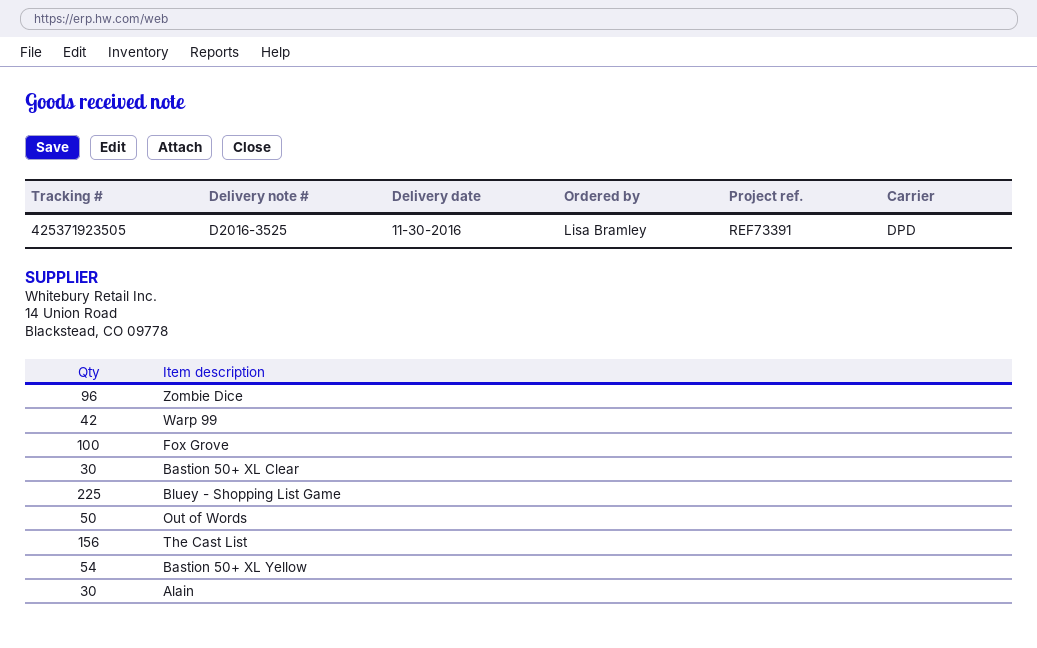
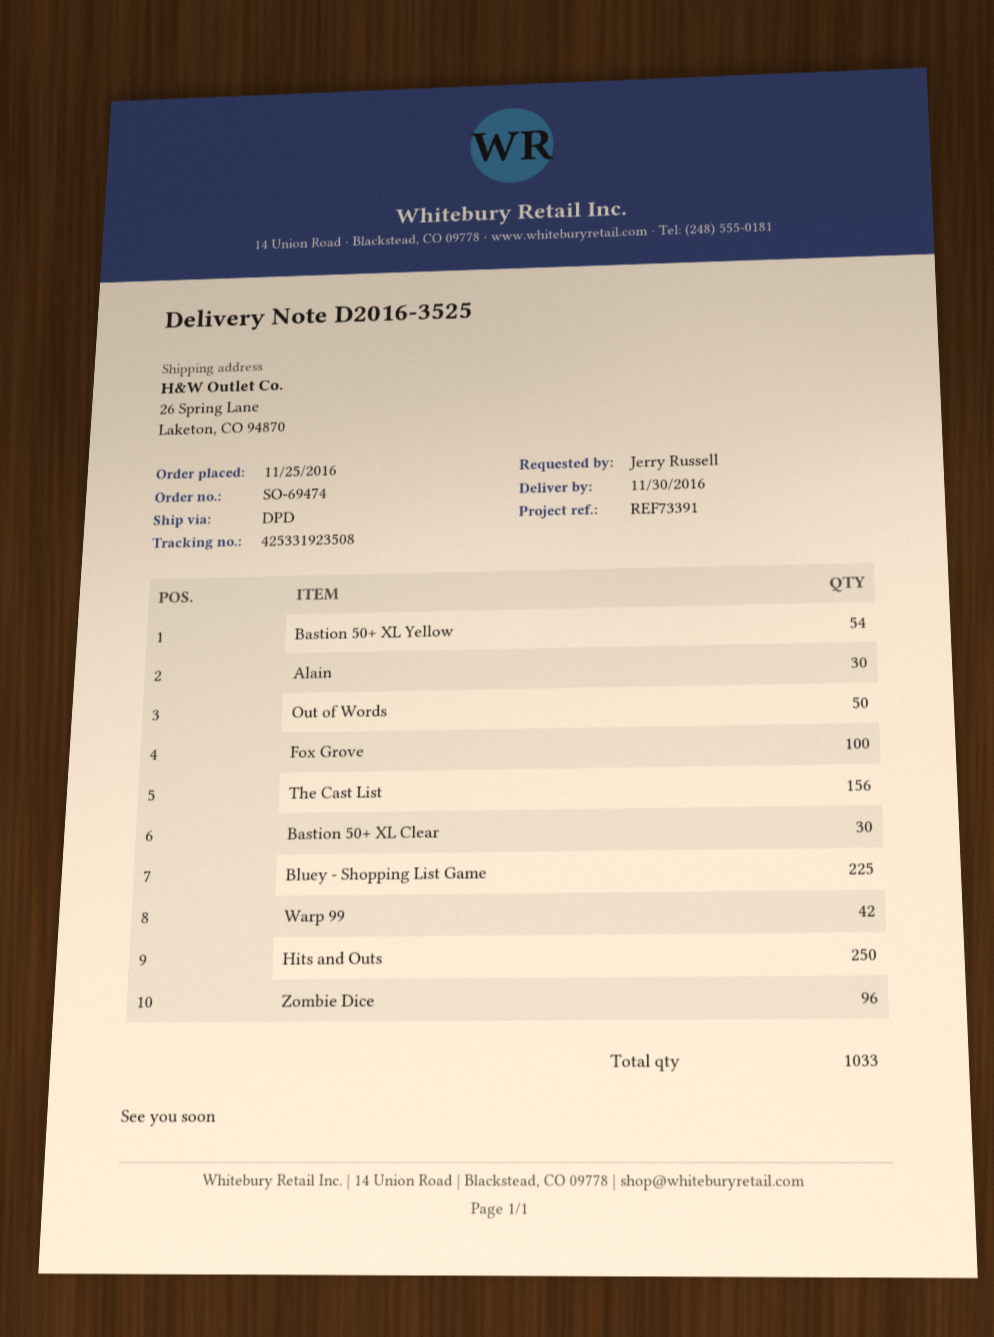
ordered by: Lisa Bramley -> Jerry Russell
tracking number: 425371923505 -> 425331923508
Hits and Outs: none -> 250

